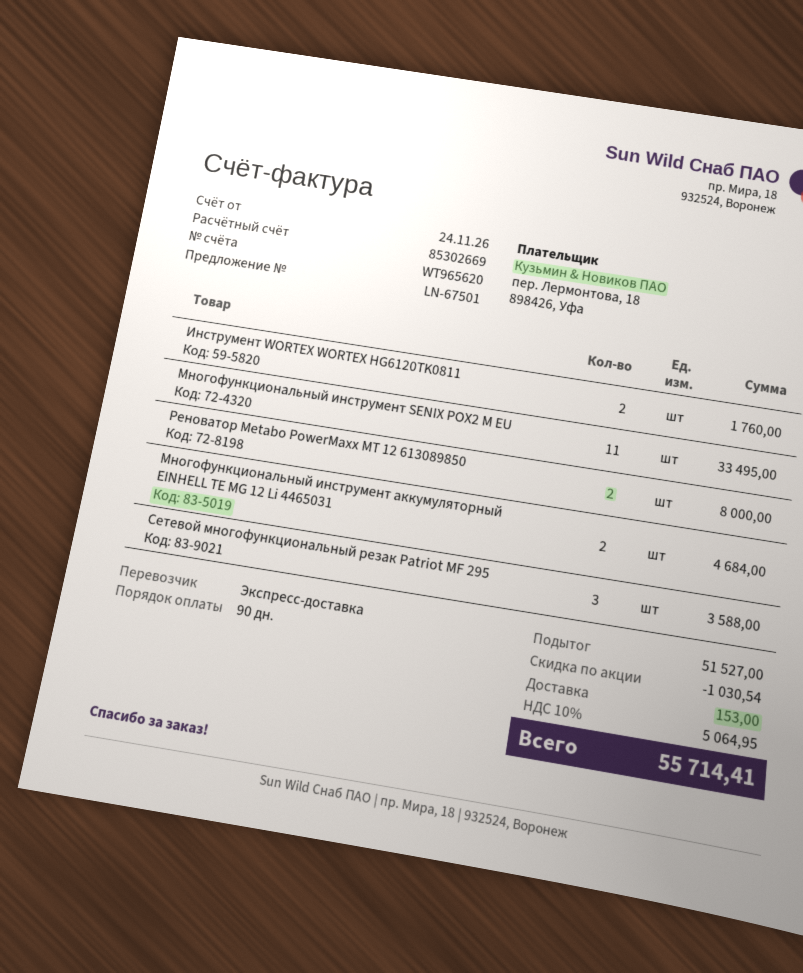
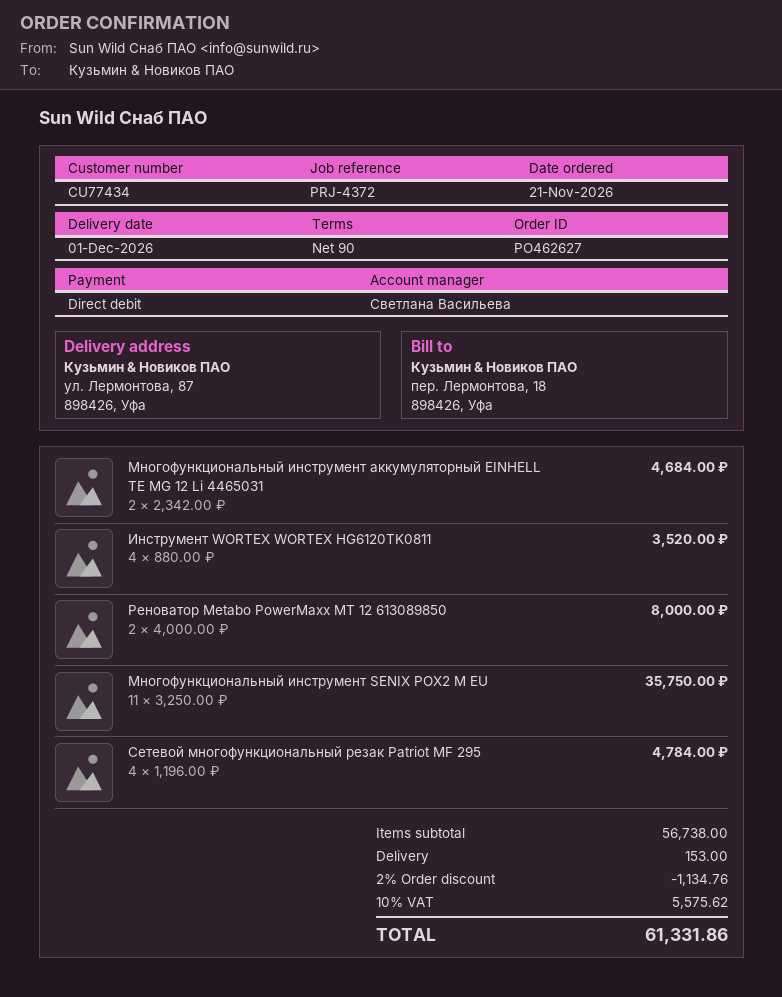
Инструмент WORTEX WORTEX HG6120TK0811: 2 for 1760.00 -> 4 for 3520.00
Многофункциональный инструмент SENIX POX2 M EU: 11 for 33495.00 -> 11 for 35750.00
Сетевой многофункциональный резак Patriot MF 295: 3 for 3588.00 -> 4 for 4784.00
subtotal: 51527.00 -> 56738.00
discount: 1030.54 -> 1134.76
tax: 10% = 5064.95 -> 10% = 5575.62
total: 55714.41 -> 61331.86

